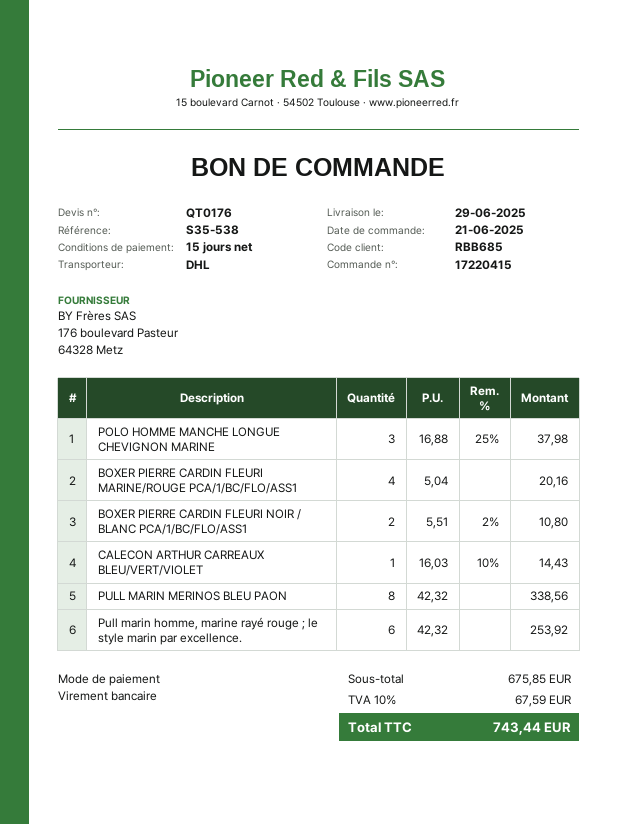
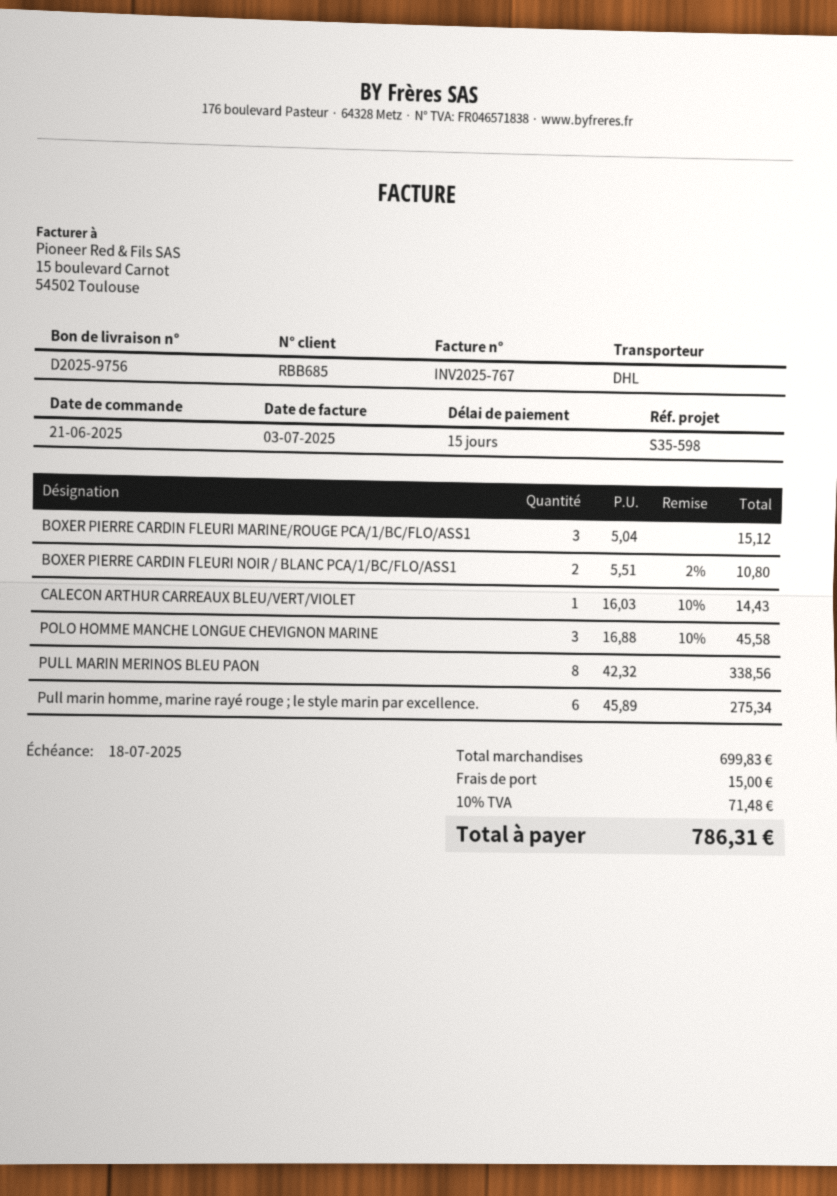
reference: S35-538 -> S35-598
POLO HOMME MANCHE LONGUE CHEVIGNON MARINE: 3 x 16.88 - 25% = 37.98 -> 3 x 16.88 - 10% = 45.58
BOXER PIERRE CARDIN FLEURI MARINE/ROUGE PCA/1/BC/FLO/ASS1: 4 x 5.04 = 20.16 -> 3 x 5.04 = 15.12
Pull marin homme, marine rayé rouge ; le style marin par excellence.: 6 x 42.32 = 253.92 -> 6 x 45.89 = 275.34
subtotal: 675.85 -> 699.83
shipping: none -> 15.00
tax: 10% = 67.59 -> 10% = 71.48
total: 743.44 -> 786.31

